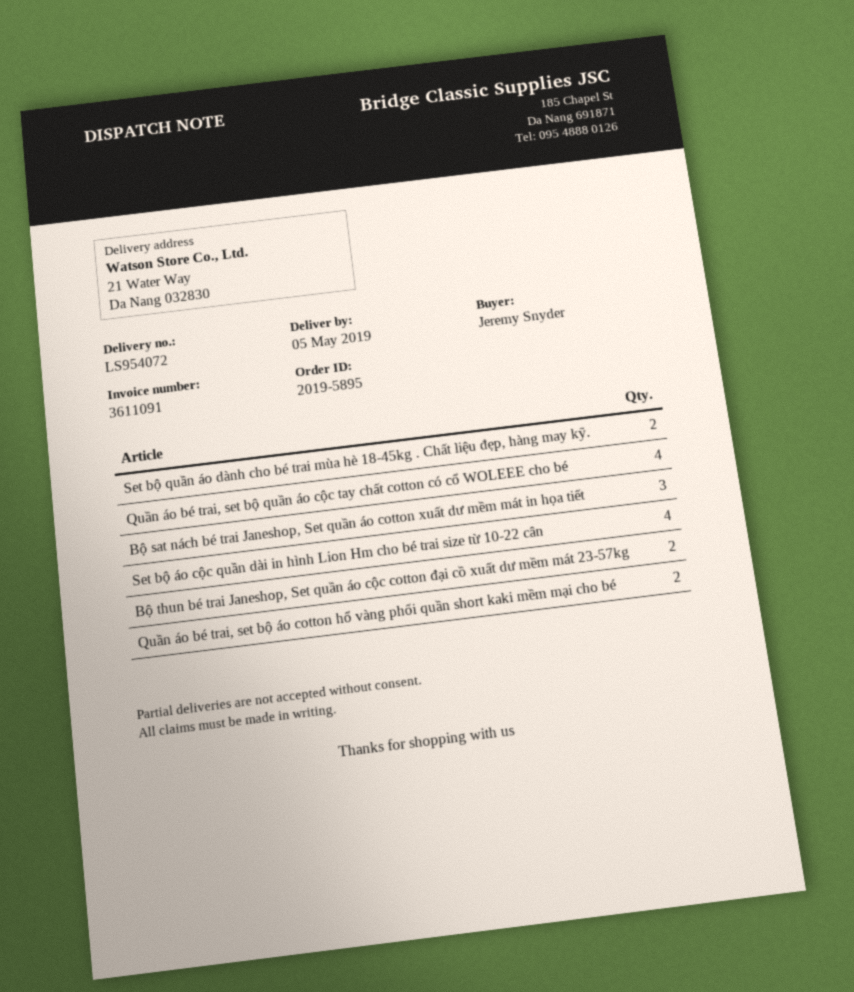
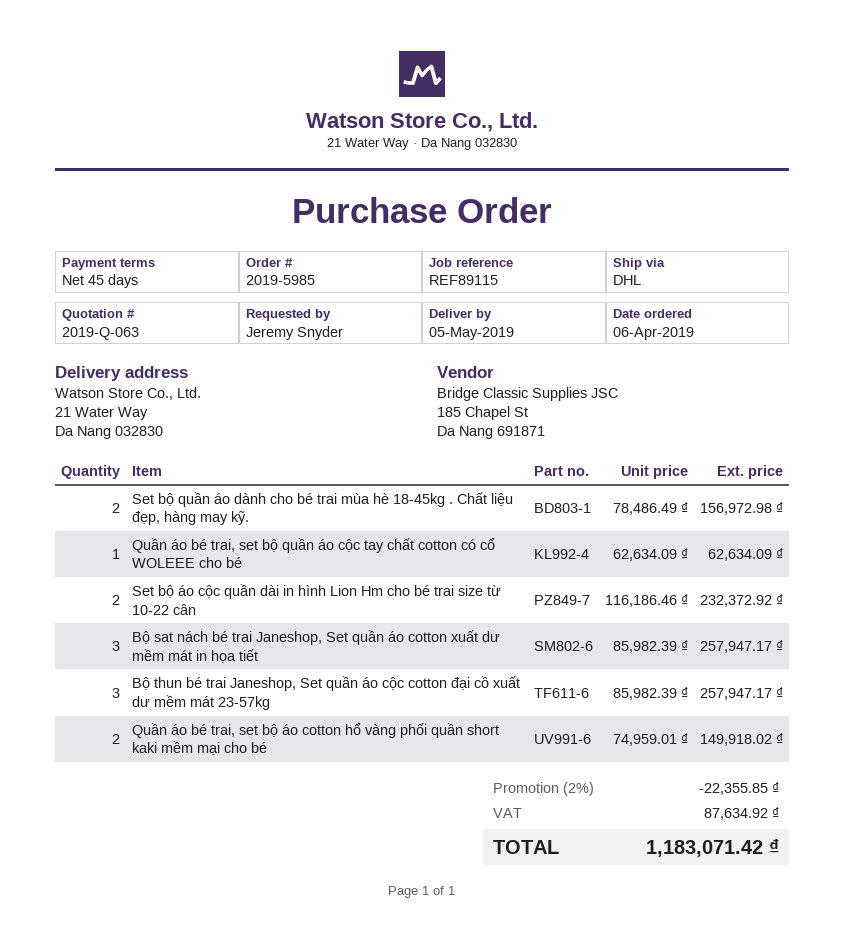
order number: 2019-5895 -> 2019-5985
Quần áo bé trai, set bộ quần áo cộc tay chất cotton có cổ WOLEEE cho bé: 4 -> 1
Set bộ áo cộc quần dài in hình Lion Hm cho bé trai size từ 10-22 cân: 4 -> 2
Bộ thun bé trai Janeshop, Set quần áo cộc cotton đại cồ xuất dư mềm mát 23-57kg: 2 -> 3

